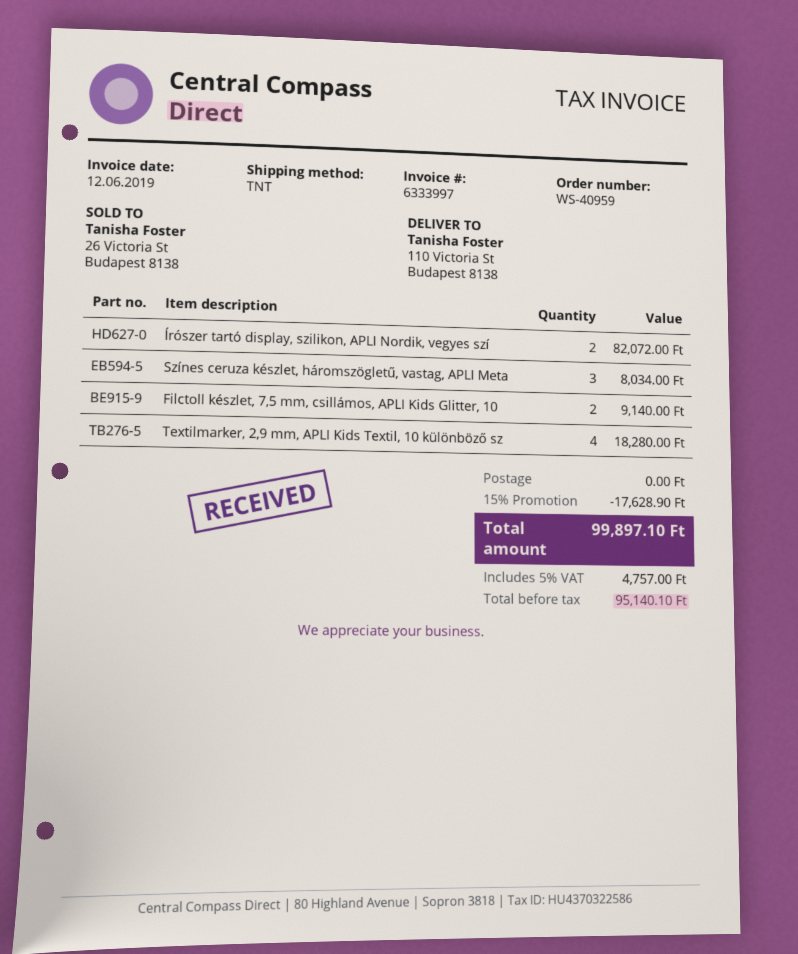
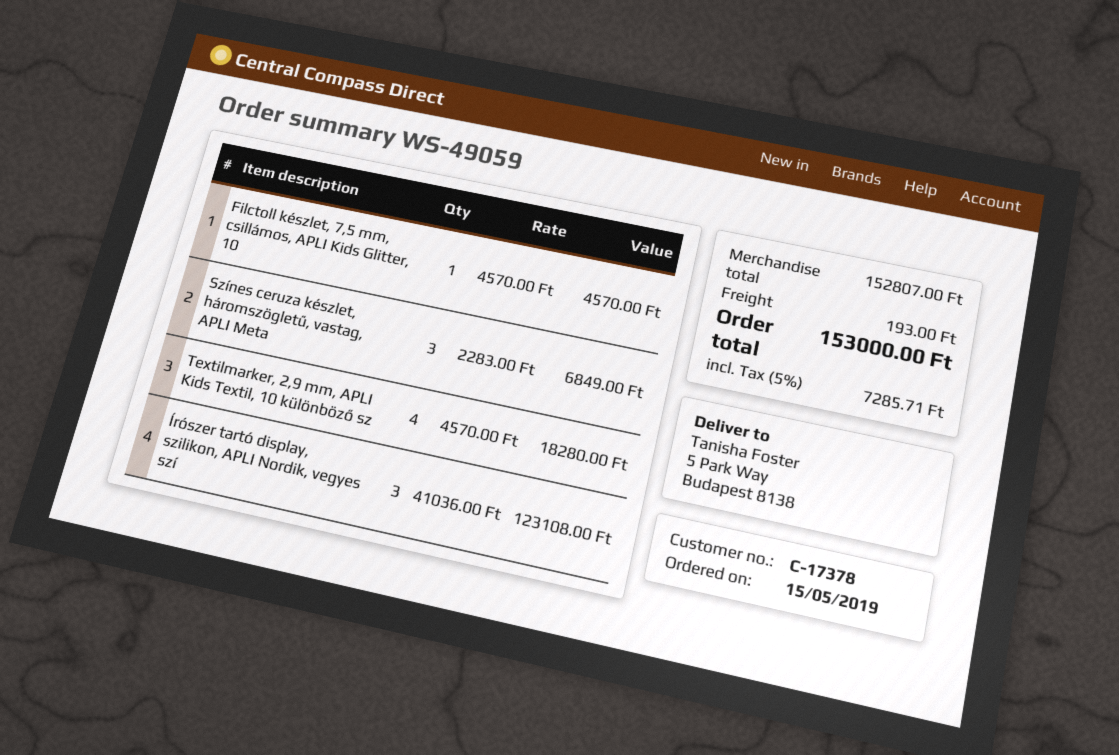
order number: WS-40959 -> WS-49059
ship to: 110 Victoria St, Budapest 8138 -> 5 Park Way, Budapest 8138
Írószer tartó display, szilikon, APLI Nordik, vegyes szí: 2 for 82072.00 -> 3 for 123108.00
Színes ceruza készlet, háromszögletű, vastag, APLI Meta: 3 for 8034.00 -> 3 for 6849.00
Filctoll készlet, 7,5 mm, csillámos, APLI Kids Glitter, 10: 2 for 9140.00 -> 1 for 4570.00
discount: 15% = 17628.90 -> none
shipping: 0.00 -> 193.00
tax: 5% = 4757.00 -> 5% = 7285.71
total: 99897.10 -> 153000.00

